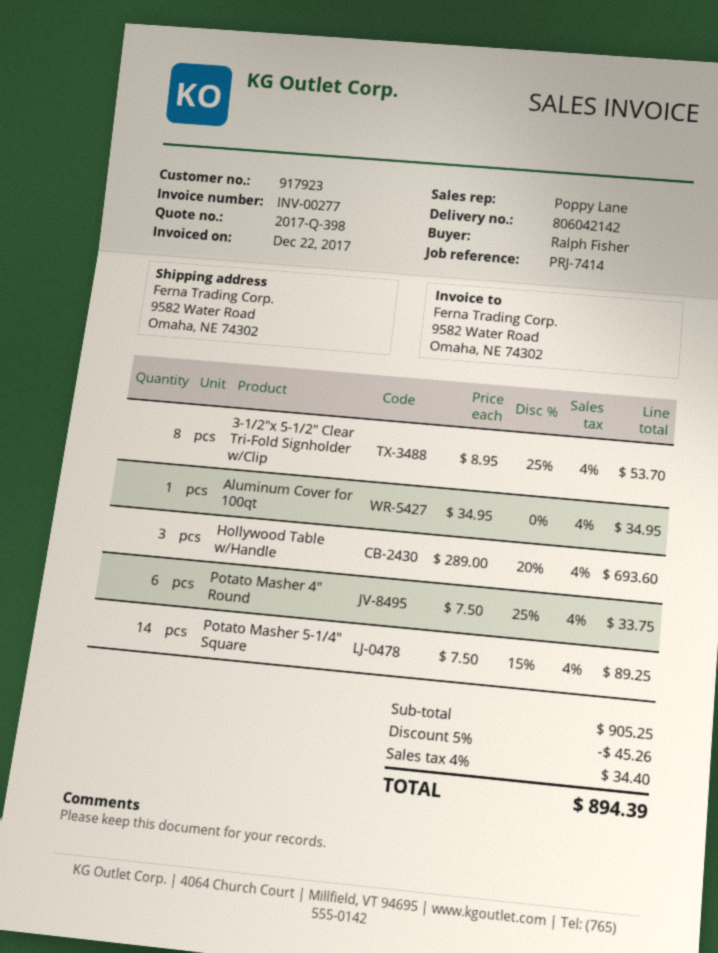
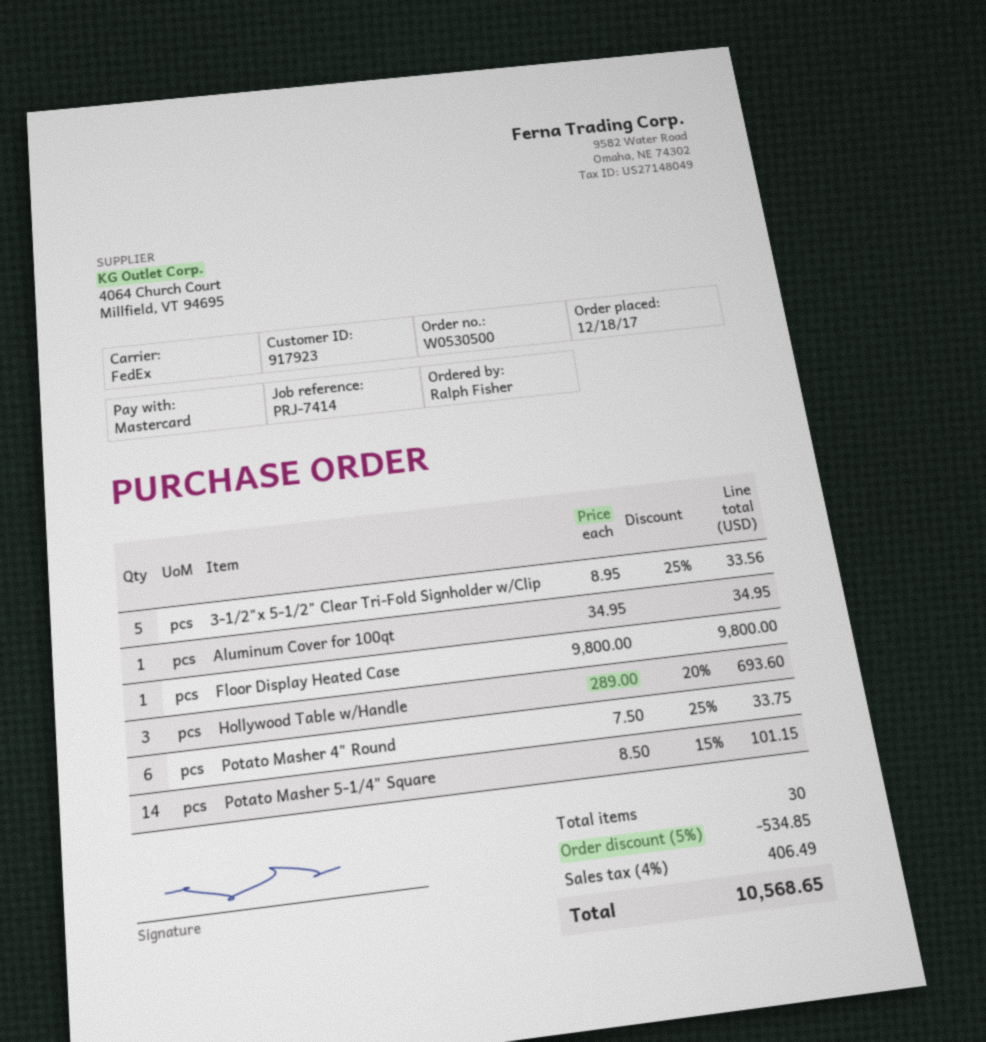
3-1/2"x 5-1/2" Clear Tri-Fold Signholder w/Clip: 8 x 8.95 - 25% = 53.70 -> 5 x 8.95 - 25% = 33.56
Potato Masher 5-1/4" Square: 14 x 7.50 - 15% = 89.25 -> 14 x 8.50 - 15% = 101.15
Floor Display Heated Case: none -> 1 x 9800.00 = 9800.00
discount: 5% = 45.26 -> 5% = 534.85
tax: 4% = 34.40 -> 4% = 406.49
total: 894.39 -> 10568.65

